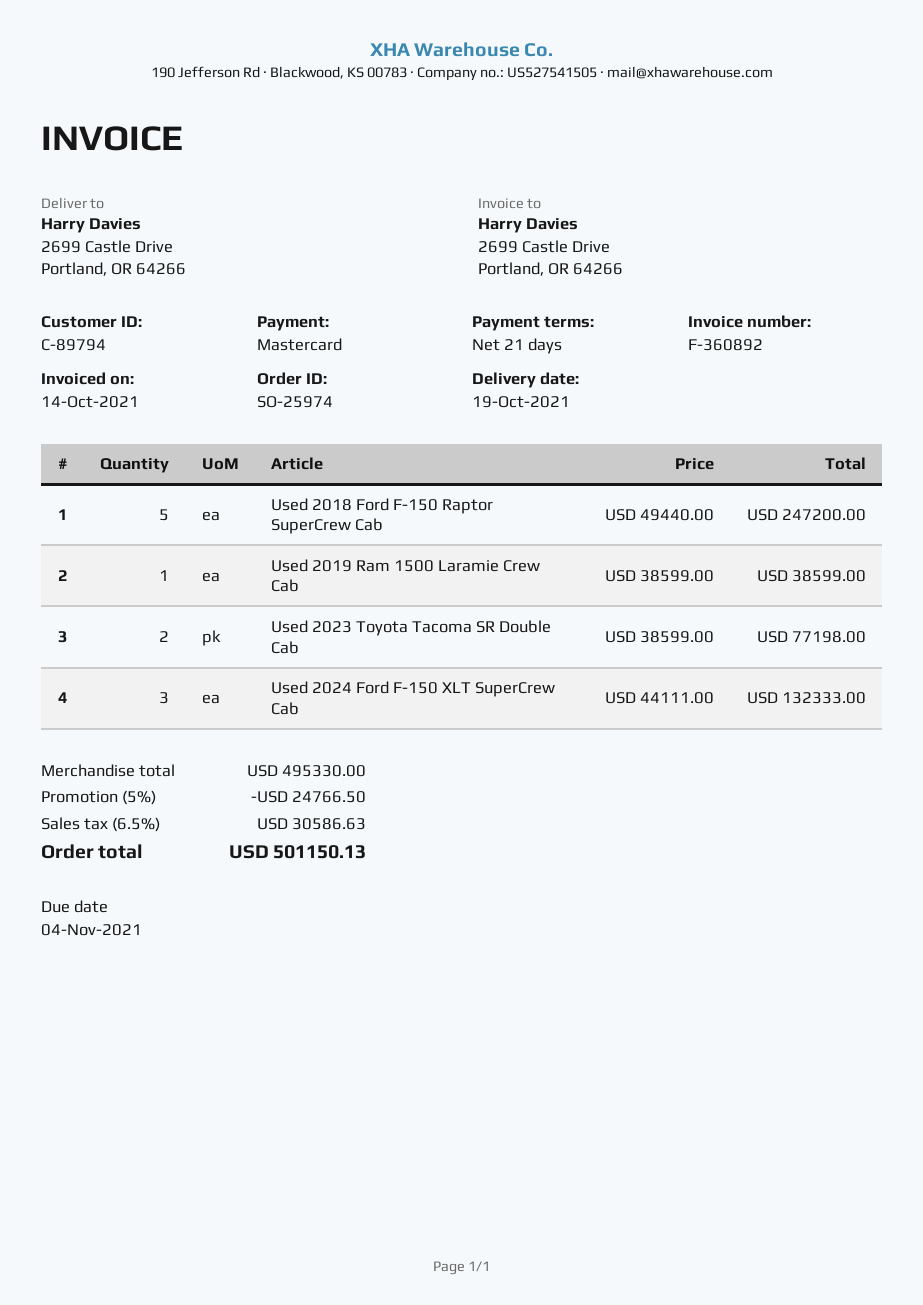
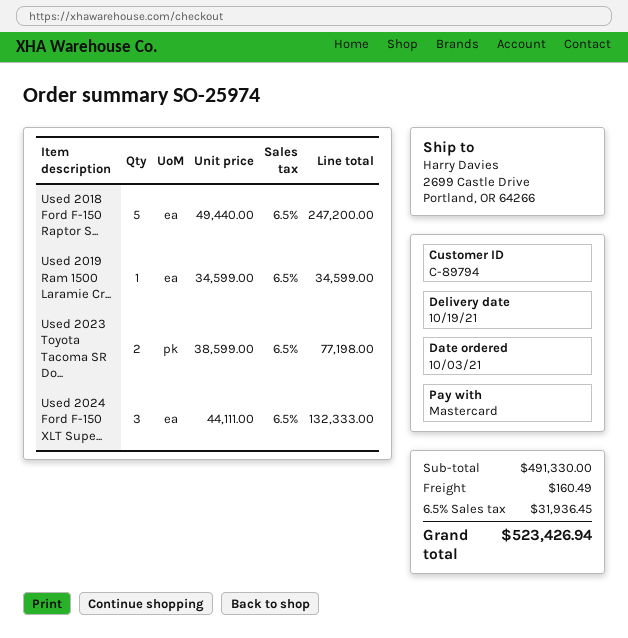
Used 2019 Ram 1500 Laramie Crew Cab: 1 x 38599.00 = 38599.00 -> 1 x 34599.00 = 34599.00
subtotal: 495330.00 -> 491330.00
discount: 5% = 24766.50 -> none
shipping: none -> 160.49
tax: 6.5% = 30586.63 -> 6.5% = 31936.45
total: 501150.13 -> 523426.94

